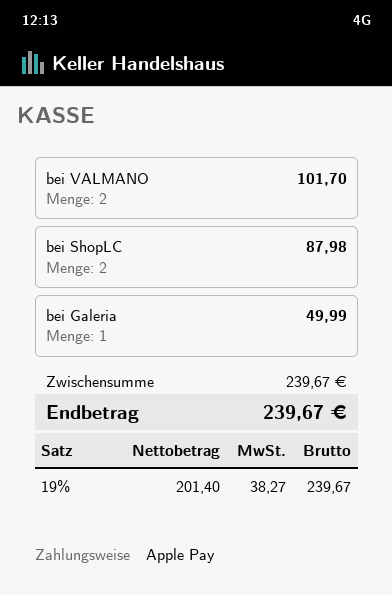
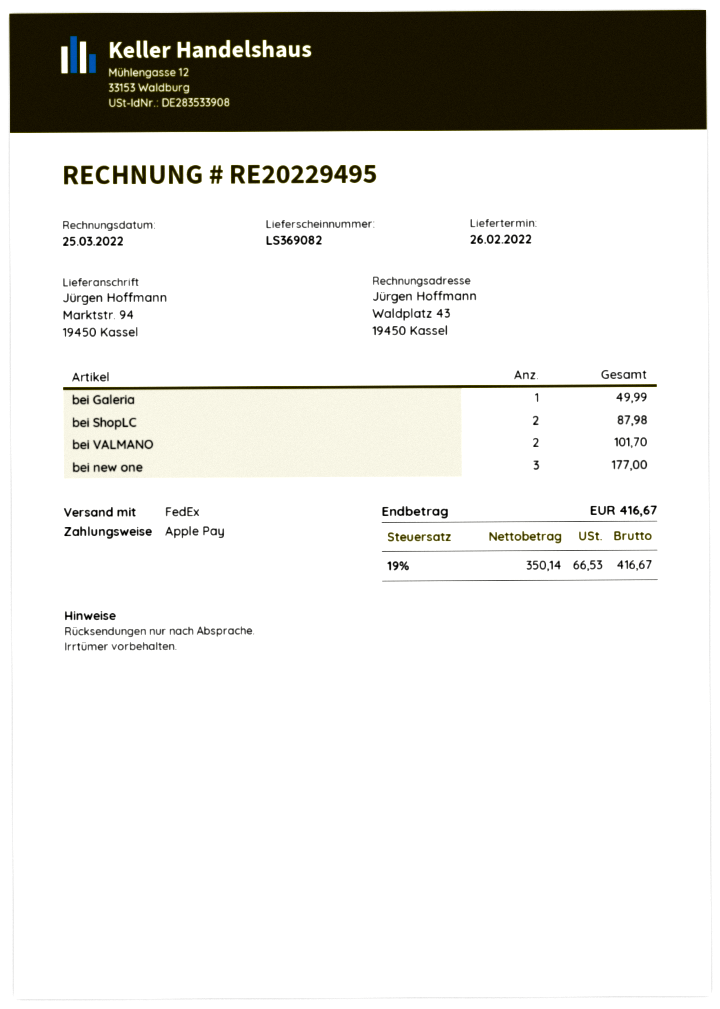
bei new one: none -> 3 for 177.00
net: 201.40 -> 350.14
tax: 19% = 38.27 -> 19% = 66.53
total: 239.67 -> 416.67

